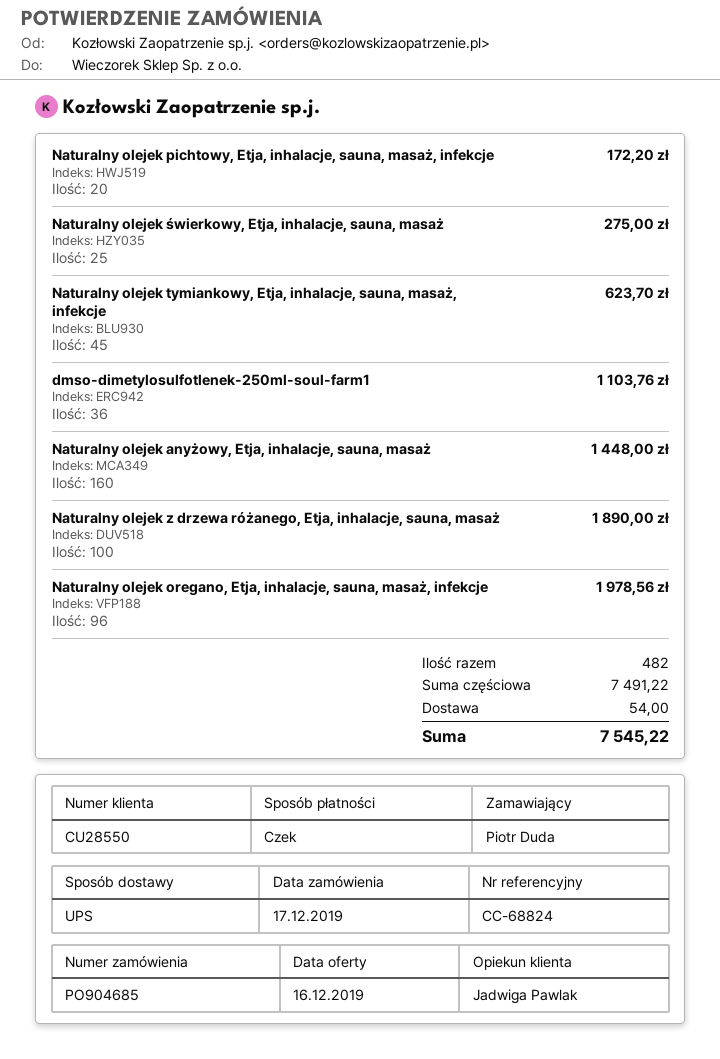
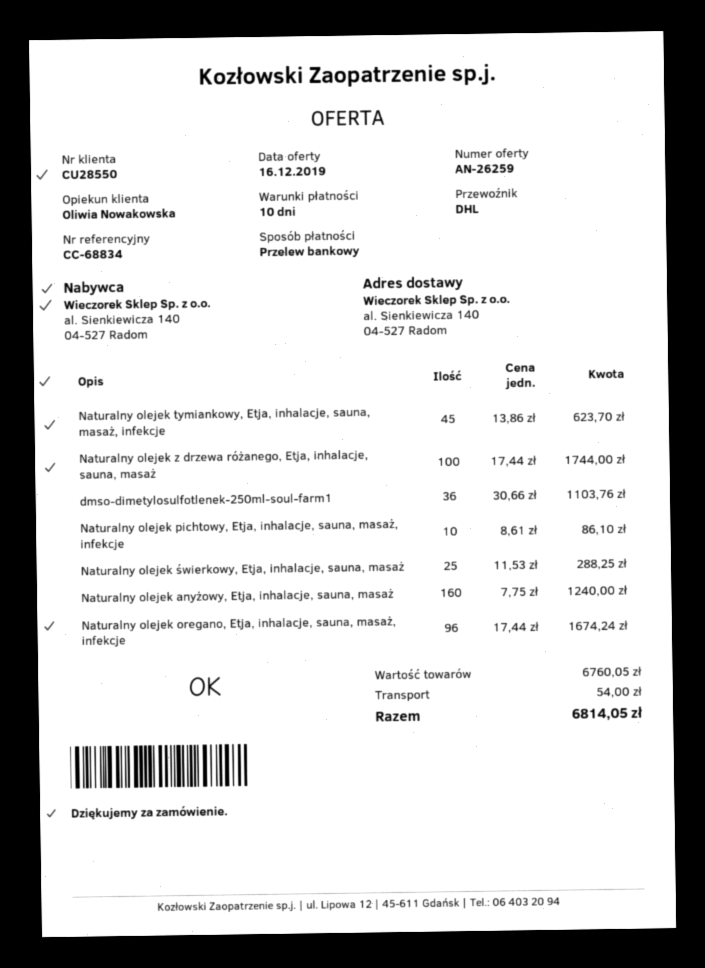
reference: CC-68824 -> CC-68834
sales rep: Jadwiga Pawlak -> Oliwia Nowakowska
payment method: cheque -> bank transfer
shipping method: UPS -> DHL
Naturalny olejek pichtowy, Etja, inhalacje, sauna, masaż, infekcje: 20 for 172.20 -> 10 for 86.10
Naturalny olejek świerkowy, Etja, inhalacje, sauna, masaż: 25 for 275.00 -> 25 for 288.25
Naturalny olejek anyżowy, Etja, inhalacje, sauna, masaż: 160 for 1448.00 -> 160 for 1240.00
Naturalny olejek z drzewa różanego, Etja, inhalacje, sauna, masaż: 100 for 1890.00 -> 100 for 1744.00
Naturalny olejek oregano, Etja, inhalacje, sauna, masaż, infekcje: 96 for 1978.56 -> 96 for 1674.24
subtotal: 7491.22 -> 6760.05
total: 7545.22 -> 6814.05

